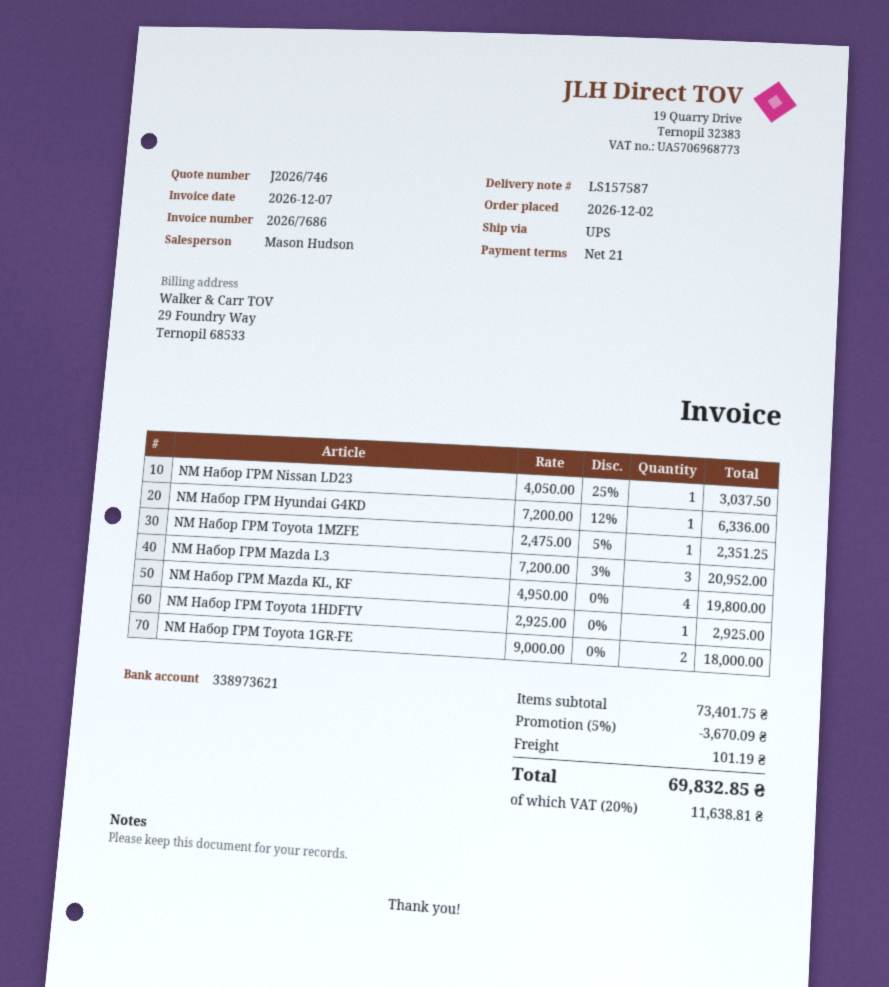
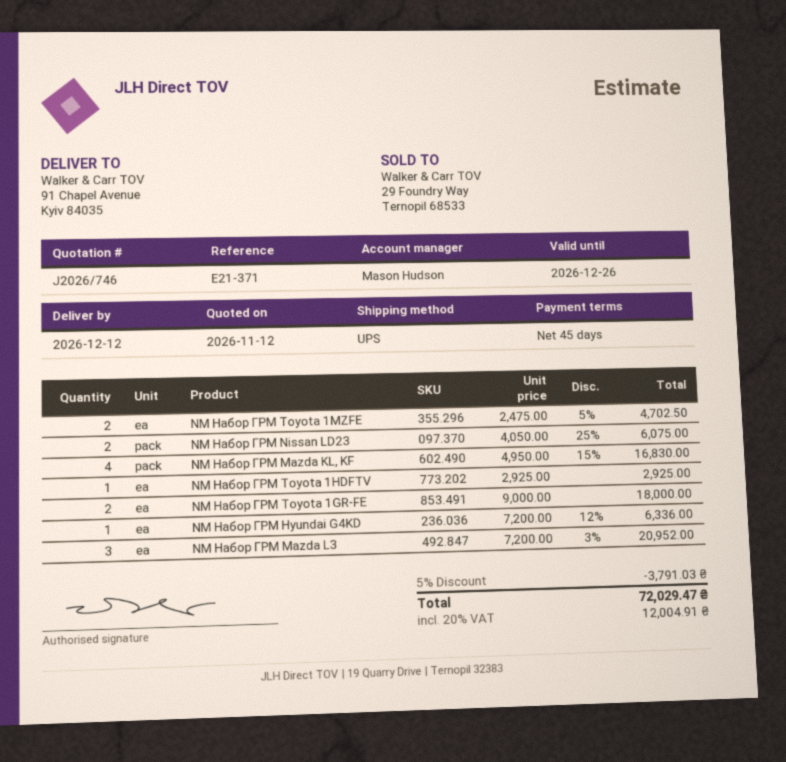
payment terms: 21 days -> 45 days
NM Набор ГРМ Nissan LD23: 1 x 4050.00 - 25% = 3037.50 -> 2 x 4050.00 - 25% = 6075.00
NM Набор ГРМ Toyota 1MZFE: 1 x 2475.00 - 5% = 2351.25 -> 2 x 2475.00 - 5% = 4702.50
NM Набор ГРМ Mazda KL, KF: 4 x 4950.00 = 19800.00 -> 4 x 4950.00 - 15% = 16830.00
discount: 5% = 3670.09 -> 5% = 3791.03
shipping: 101.19 -> none
tax: 20% = 11638.81 -> 20% = 12004.91
total: 69832.85 -> 72029.47

